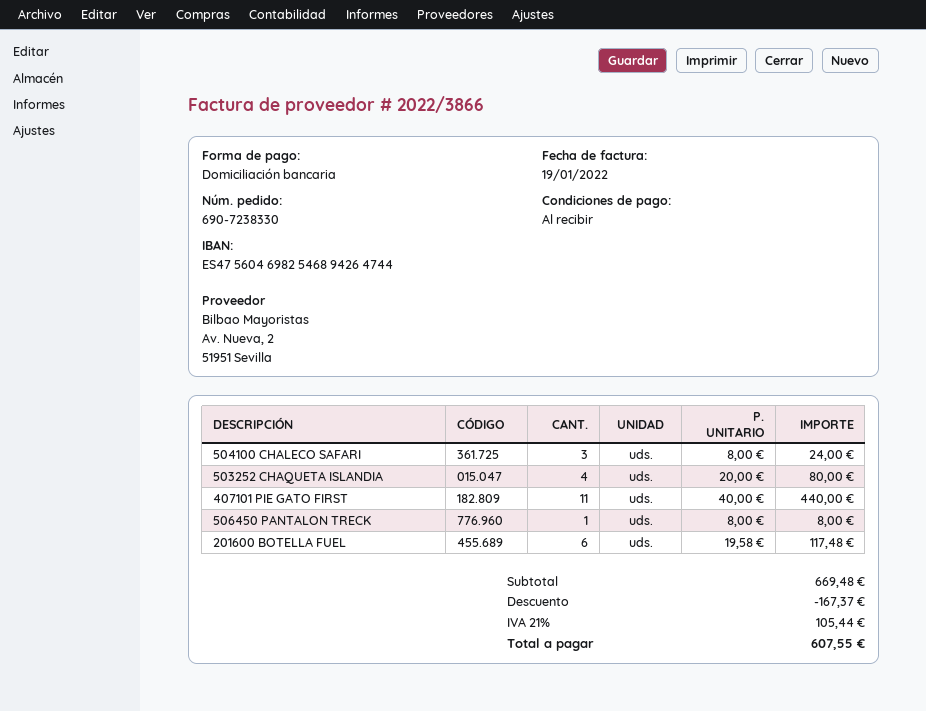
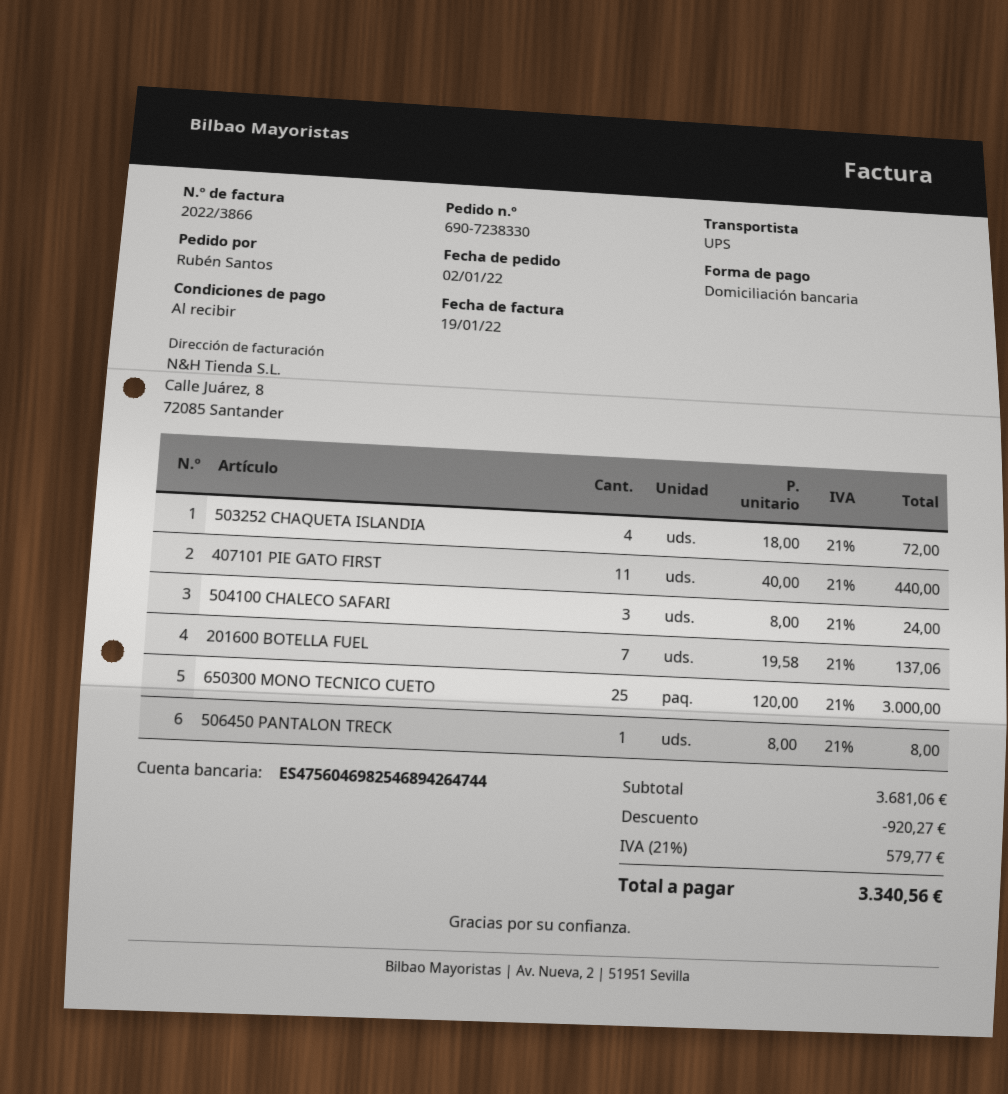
503252 CHAQUETA ISLANDIA: 4 x 20.00 = 80.00 -> 4 x 18.00 = 72.00
201600 BOTELLA FUEL: 6 x 19.58 = 117.48 -> 7 x 19.58 = 137.06
650300 MONO TECNICO CUETO: none -> 25 x 120.00 = 3000.00
subtotal: 669.48 -> 3681.06
discount: 167.37 -> 920.27
tax: 21% = 105.44 -> 21% = 579.77
total: 607.55 -> 3340.56

